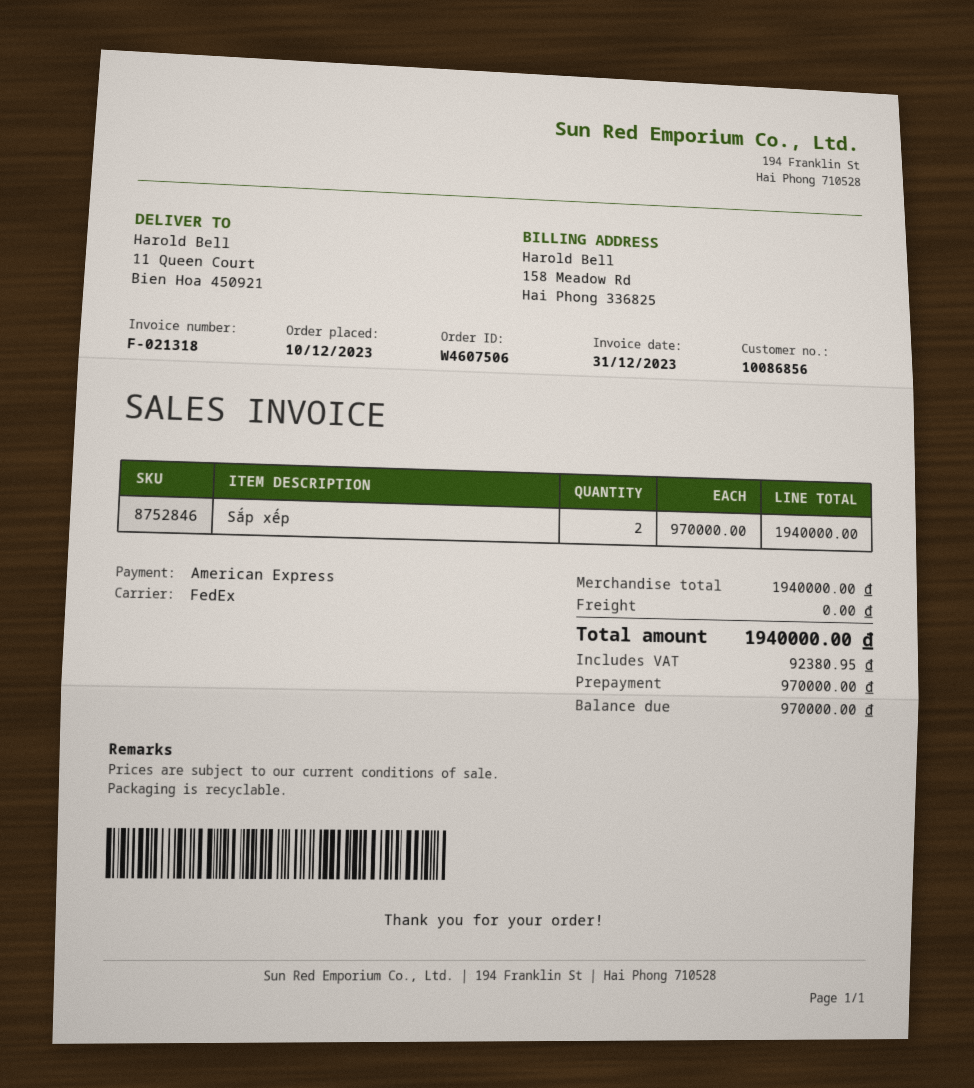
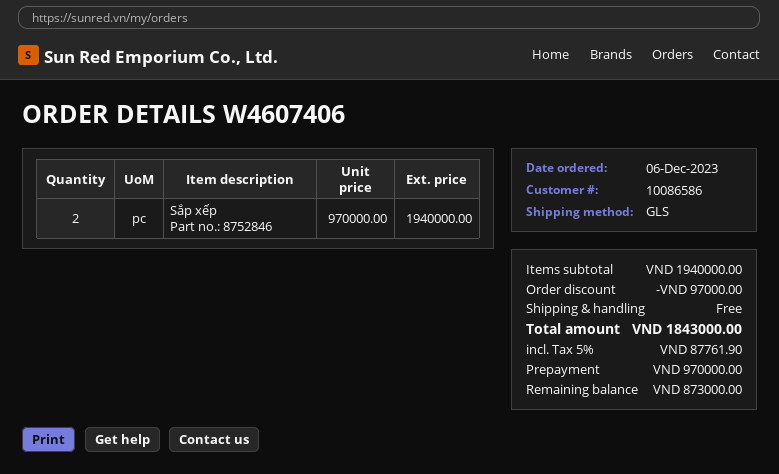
order number: W4607506 -> W4607406
order date: 2023-12-10 -> 2023-12-06
customer number: 10086856 -> 10086586
shipping method: FedEx -> GLS
discount: none -> 97000.00
tax: 92380.95 -> 87761.90
total: 1940000.00 -> 1843000.00
balance: 970000.00 -> 873000.00

